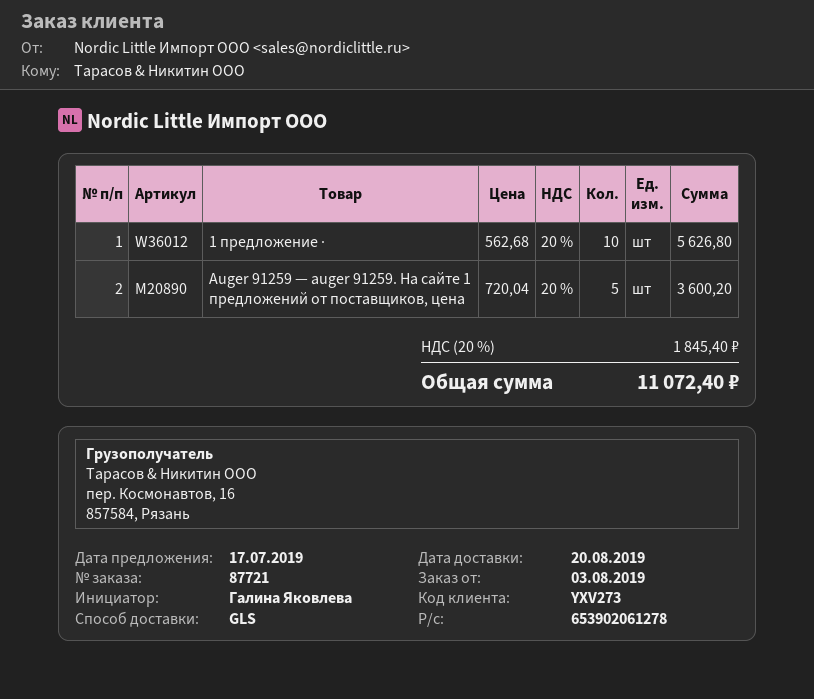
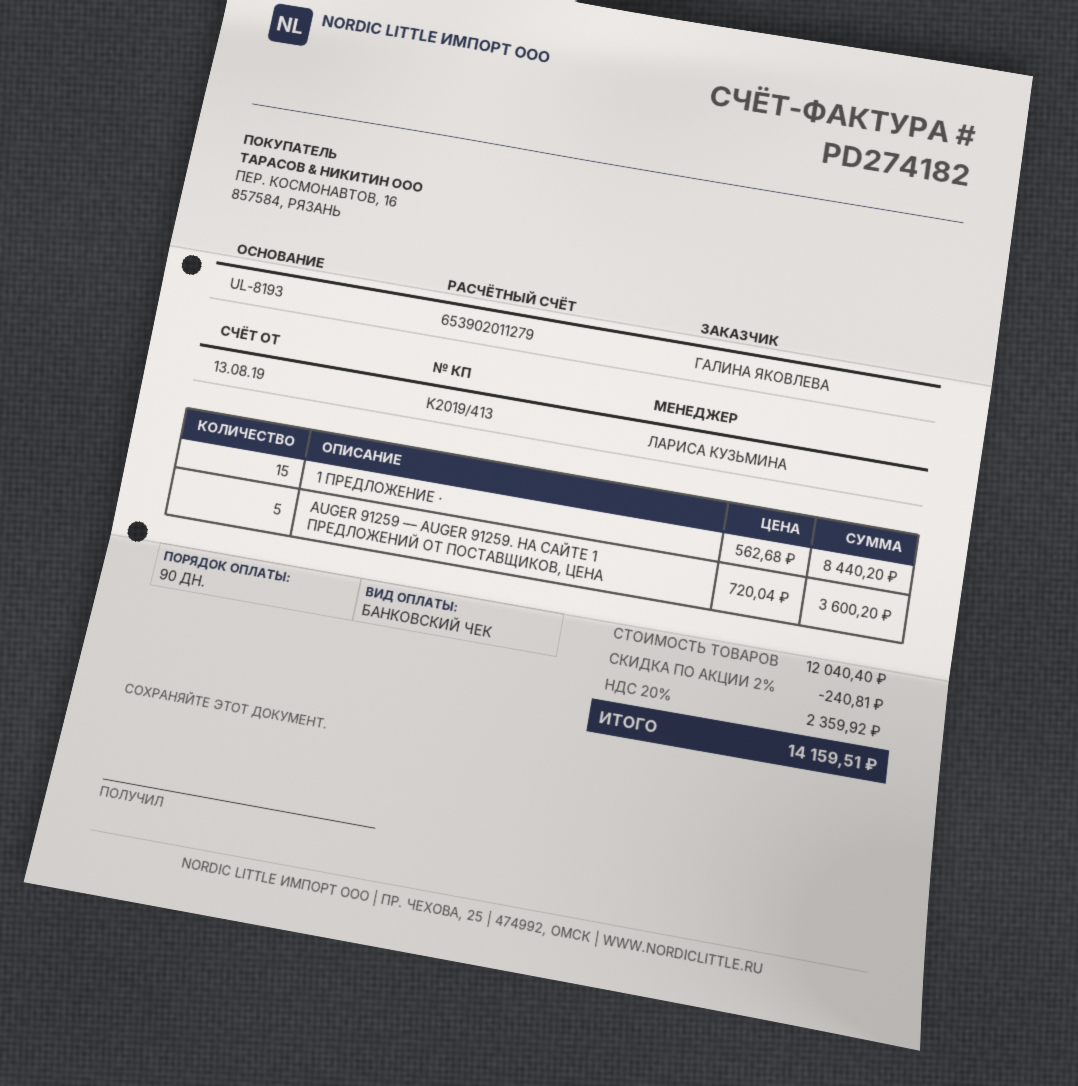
bank account: 653902061278 -> 653902011279
1 предложение ·: 10 x 562.68 = 5626.80 -> 15 x 562.68 = 8440.20
discount: none -> 2% = 240.81
tax: 20% = 1845.40 -> 20% = 2359.92
total: 11072.40 -> 14159.51

